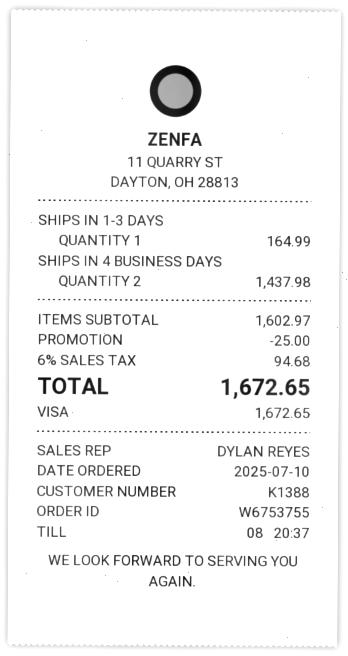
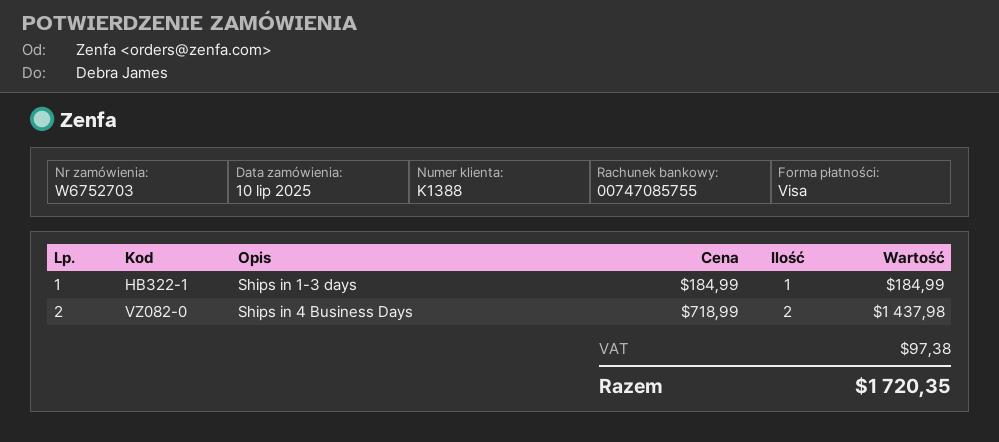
order number: W6753755 -> W6752703
SHIPS IN 1-3 DAYS: 1 for 164.99 -> 1 for 184.99
discount: 25.00 -> none
tax: 94.68 -> 97.38
total: 1672.65 -> 1720.35

